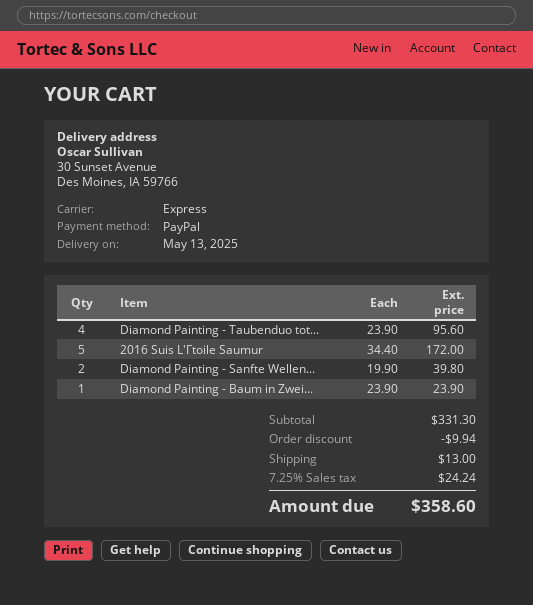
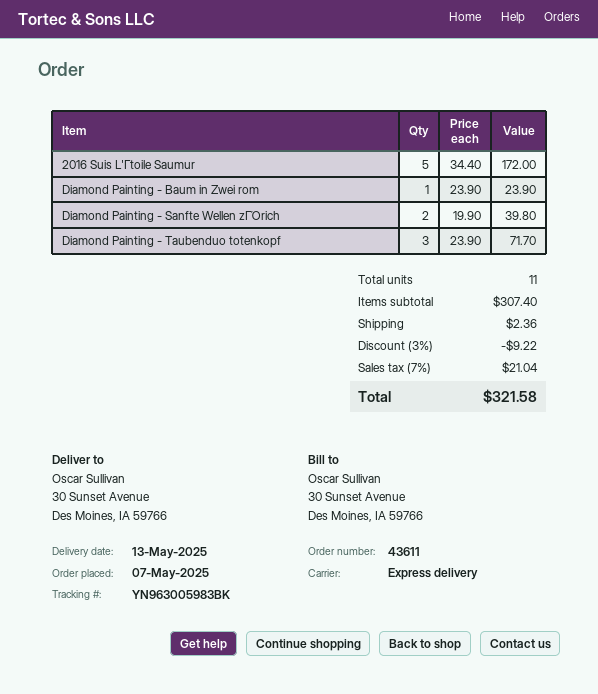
Diamond Painting - Taubenduo tot...: 4 x 23.90 = 95.60 -> 3 x 23.90 = 71.70
subtotal: 331.30 -> 307.40
discount: 9.94 -> 9.22
shipping: 13.00 -> 2.36
tax: 7.25% = 24.24 -> 7% = 21.04
total: 358.60 -> 321.58

